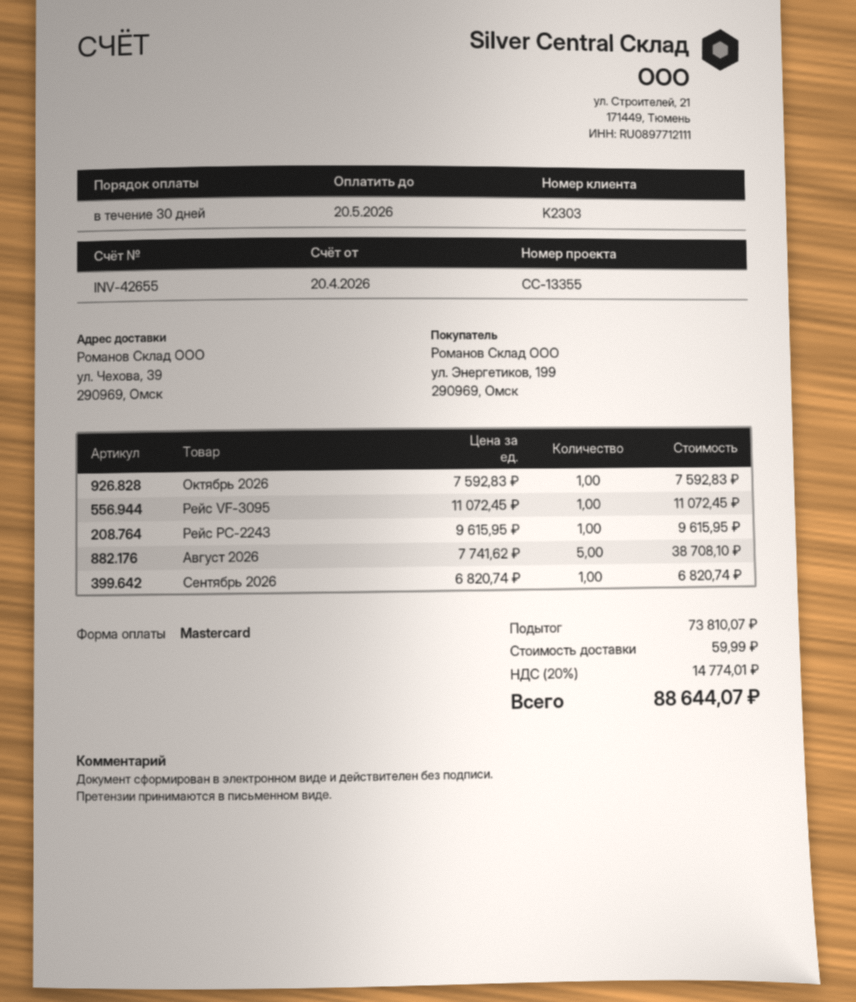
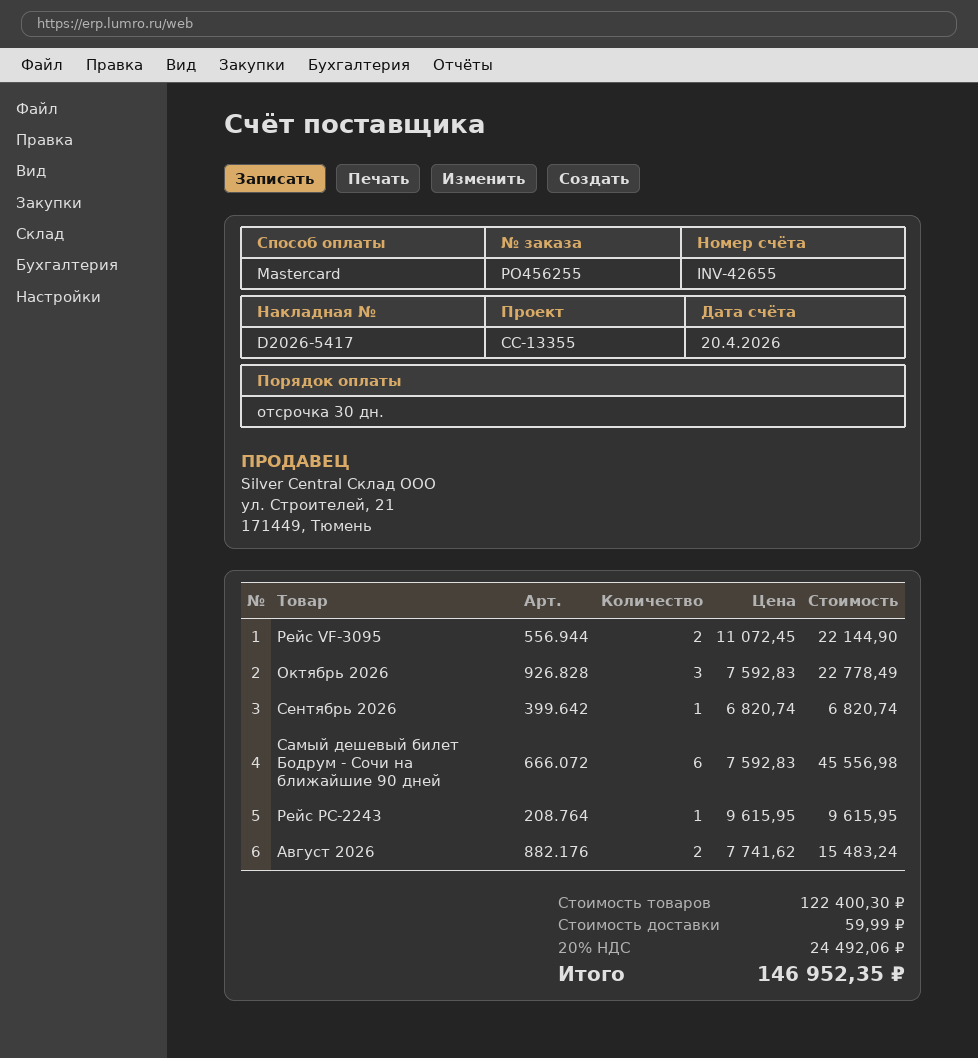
Октябрь 2026: 1 x 7592.83 = 7592.83 -> 3 x 7592.83 = 22778.49
Рейс VF-3095: 1 x 11072.45 = 11072.45 -> 2 x 11072.45 = 22144.90
Август 2026: 5 x 7741.62 = 38708.10 -> 2 x 7741.62 = 15483.24
Самый дешевый билет Бодрум - Сочи на ближайшие 90 дней: none -> 6 x 7592.83 = 45556.98
subtotal: 73810.07 -> 122400.30
tax: 20% = 14774.01 -> 20% = 24492.06
total: 88644.07 -> 146952.35

